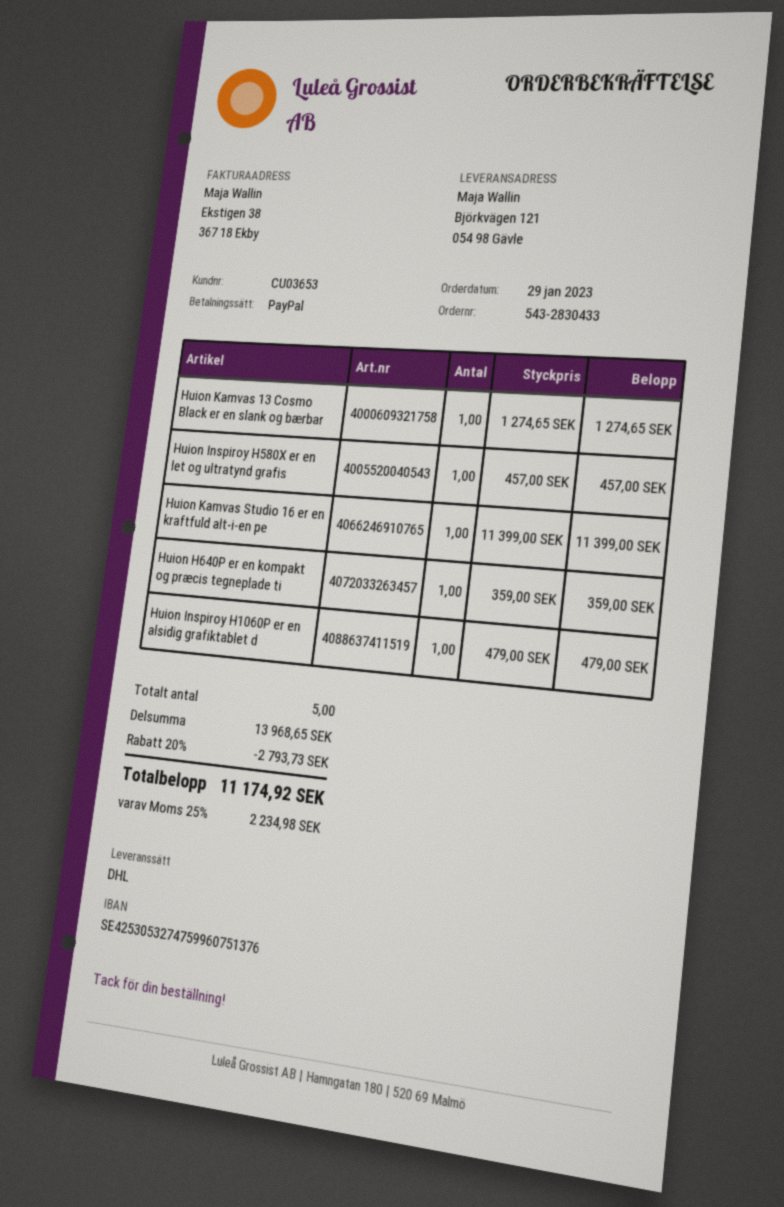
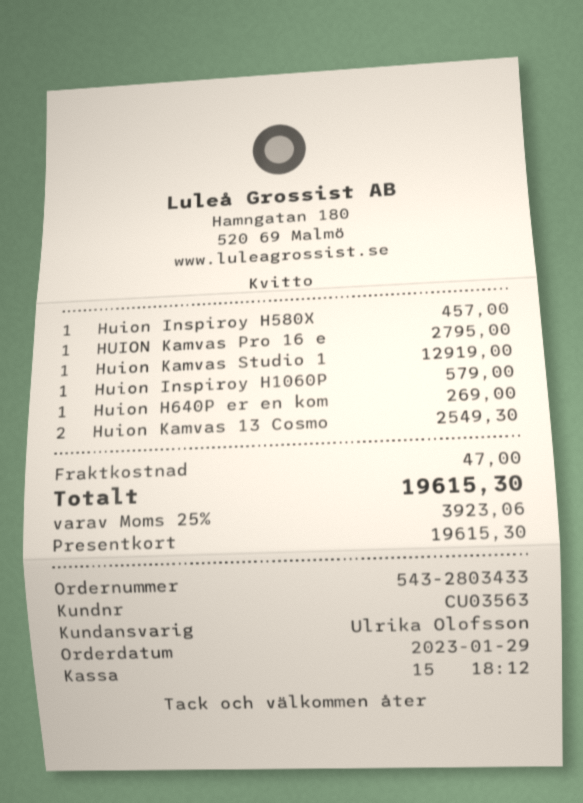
order number: 543-2830433 -> 543-2803433
customer number: CU03653 -> CU03563
payment method: PayPal -> gift card
Huion Kamvas 13 Cosmo Black er en slank og bærbar: 1 for 1274.65 -> 2 for 2549.30
Huion Kamvas Studio 16 er en kraftfuld alt-i-en pe: 1 for 11399.00 -> 1 for 12919.00
Huion H640P er en kompakt og præcis tegneplade ti: 1 for 359.00 -> 1 for 269.00
Huion Inspiroy H1060P er en alsidig grafiktablet d: 1 for 479.00 -> 1 for 579.00
HUION Kamvas Pro 16 e: none -> 1 for 2795.00
discount: 20% = 2793.73 -> none
shipping: none -> 47.00
tax: 25% = 2234.98 -> 25% = 3923.06
total: 11174.92 -> 19615.30

